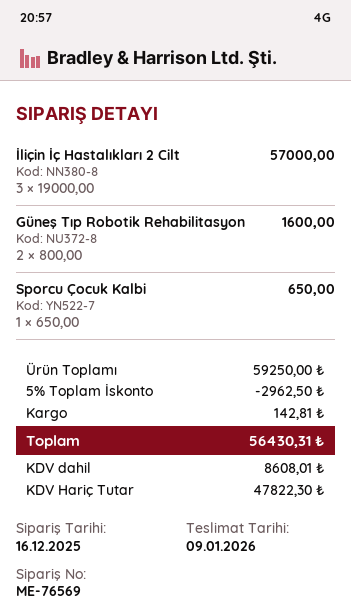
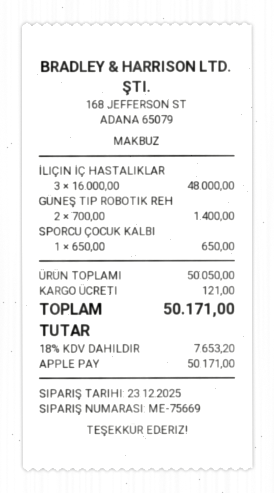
order number: ME-76569 -> ME-75669
order date: 2025-12-16 -> 2025-12-23
İliçin İç Hastalıkları 2 Cilt: 3 x 19000.00 = 57000.00 -> 3 x 16000.00 = 48000.00
Güneş Tıp Robotik Rehabilitasyon: 2 x 800.00 = 1600.00 -> 2 x 700.00 = 1400.00
subtotal: 59250.00 -> 50050.00
discount: 5% = 2962.50 -> none
shipping: 142.81 -> 121.00
tax: 8608.01 -> 7653.20
total: 56430.31 -> 50171.00

